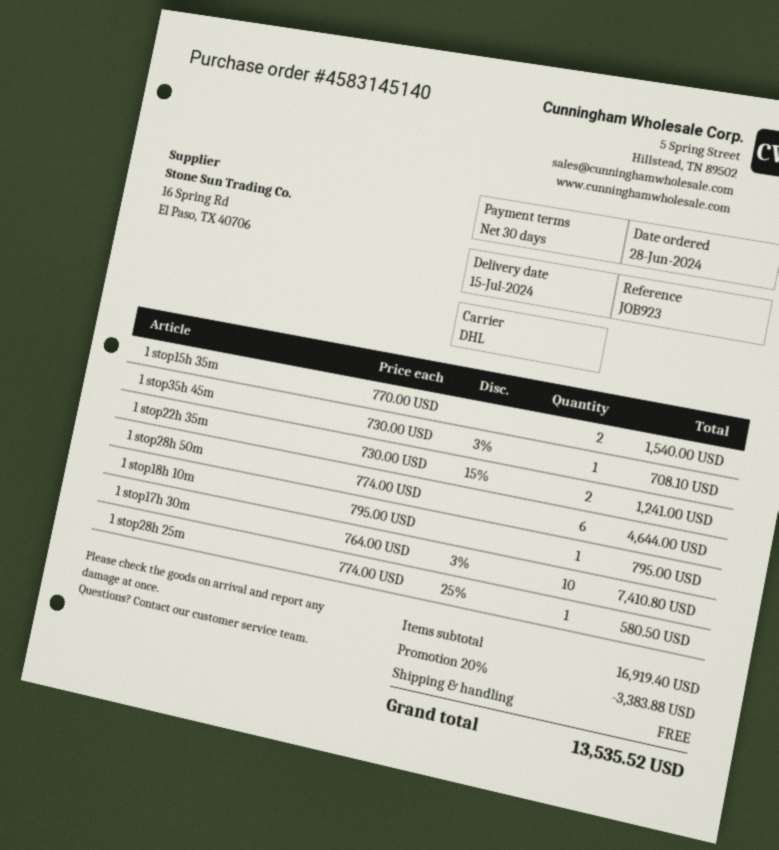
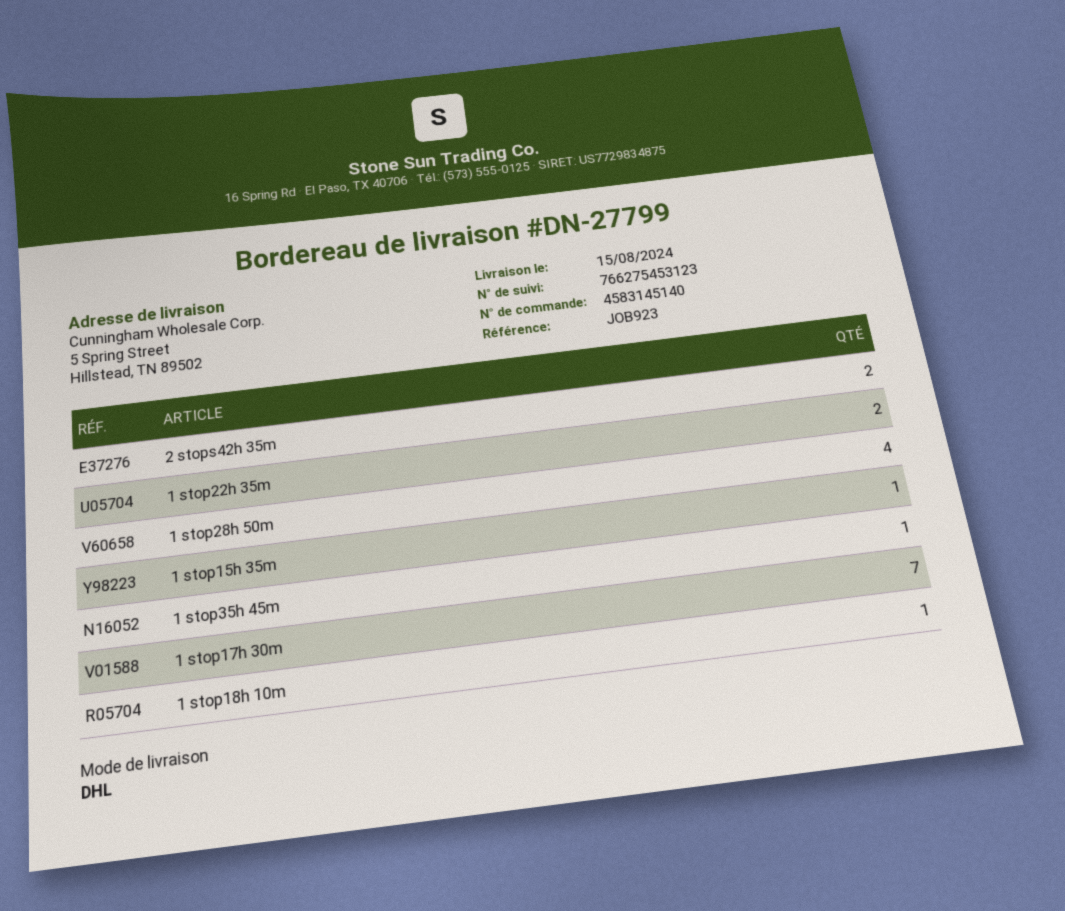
delivery date: 2024-07-15 -> 2024-08-15
1 stop15h 35m: 2 -> 1
1 stop28h 50m: 6 -> 4
1 stop17h 30m: 10 -> 7
1 stop28h 25m: 1 -> none
2 stops42h 35m: none -> 2

